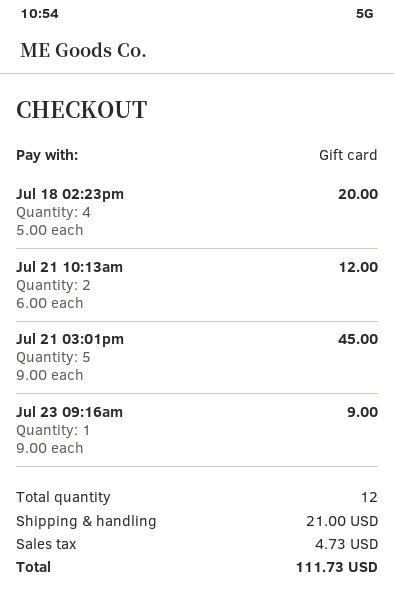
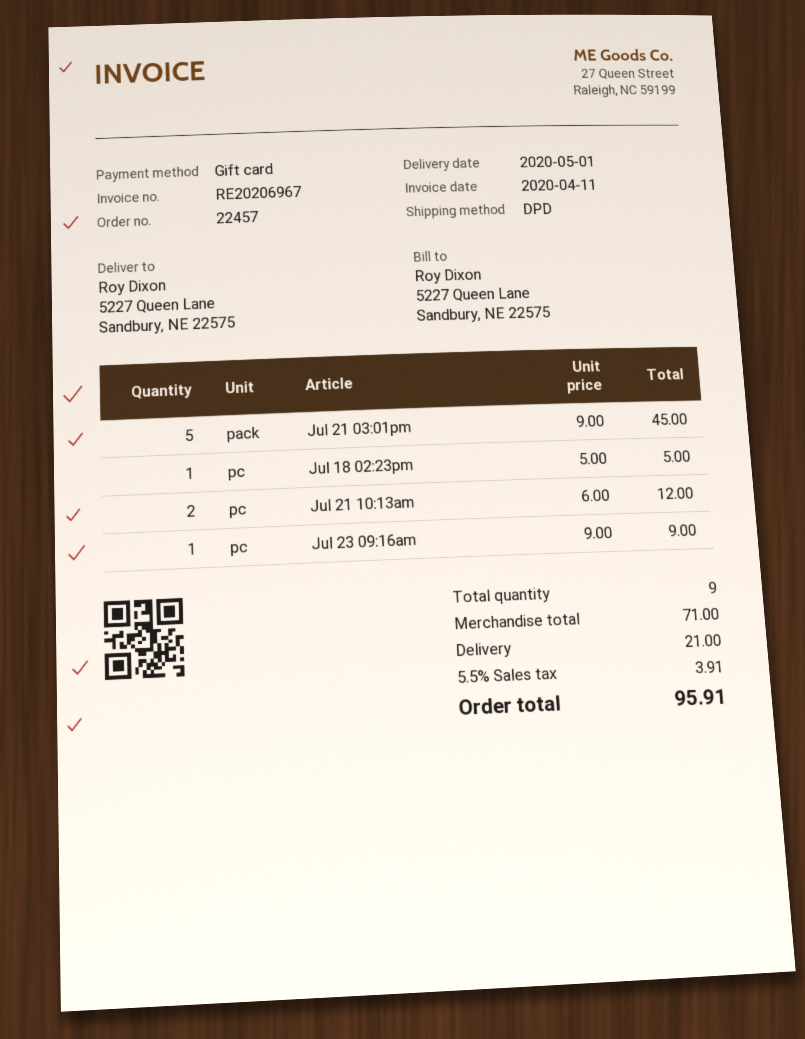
Jul 18 02:23pm: 4 x 5.00 = 20.00 -> 1 x 5.00 = 5.00
total quantity: 12 -> 9
tax: 4.73 -> 3.91
total: 111.73 -> 95.91

